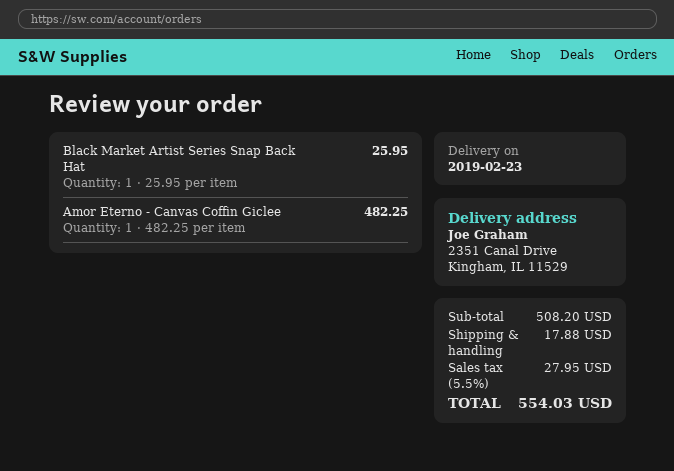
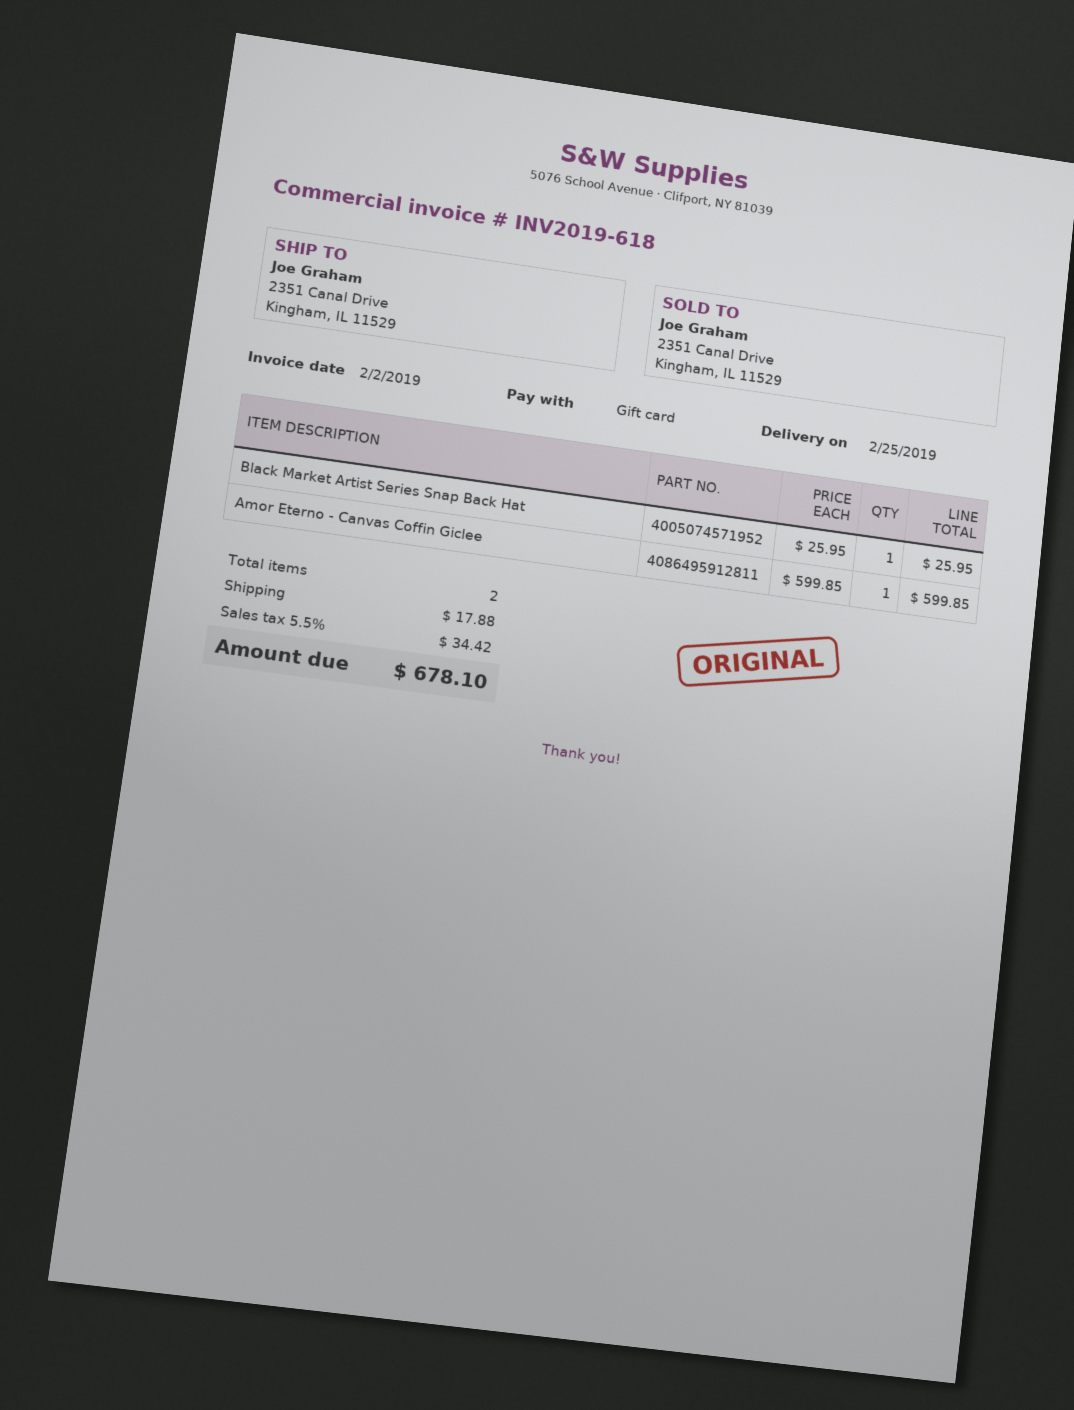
delivery date: 2019-02-23 -> 2019-02-25
Amor Eterno - Canvas Coffin Giclee: 1 x 482.25 = 482.25 -> 1 x 599.85 = 599.85
tax: 5.5% = 27.95 -> 5.5% = 34.42
total: 554.03 -> 678.10

